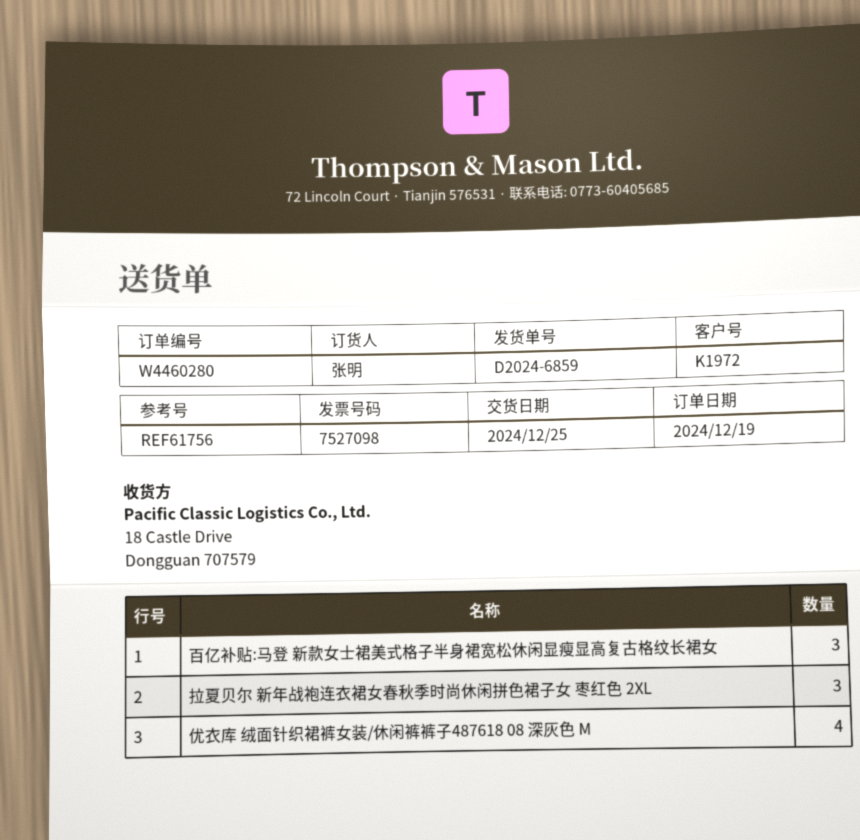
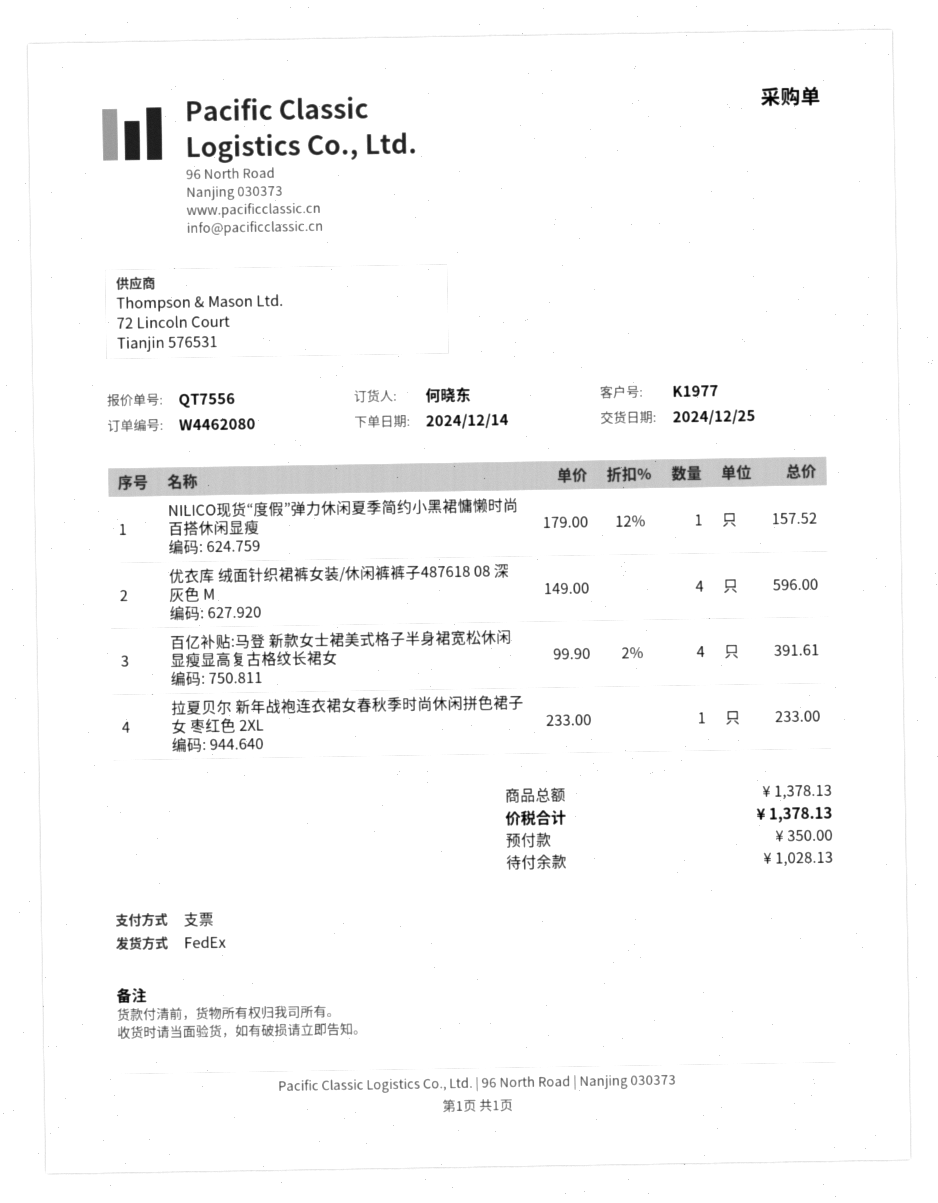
order number: W4460280 -> W4462080
order date: 2024-12-19 -> 2024-12-14
customer number: K1972 -> K1977
ordered by: 张明 -> 何晓东
百亿补贴:马登 新款女士裙美式格子半身裙宽松休闲显瘦显高复古格纹长裙女: 3 -> 4
拉夏贝尔 新年战袍连衣裙女春秋季时尚休闲拼色裙子女 枣红色 2XL: 3 -> 1
NILICO现货“度假”弹力休闲夏季简约小黑裙慵懒时尚百搭休闲显瘦: none -> 1

